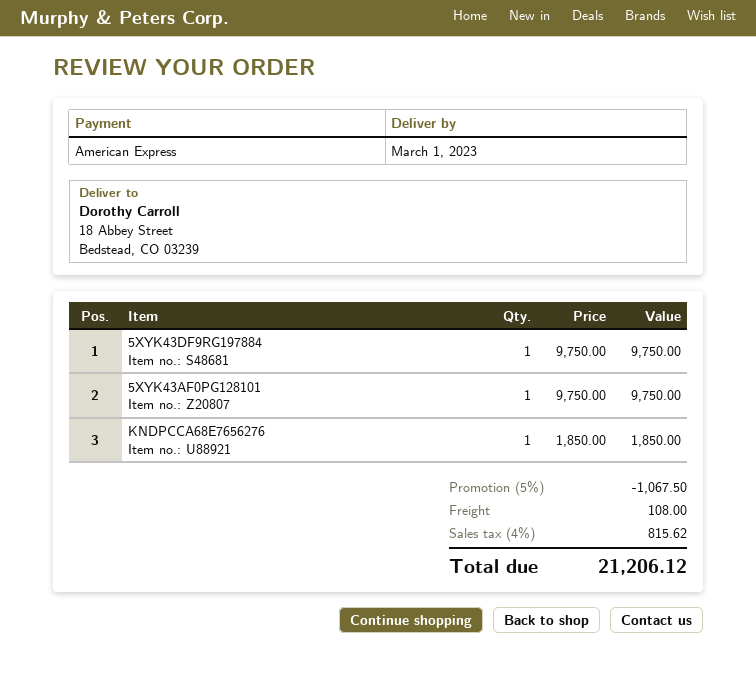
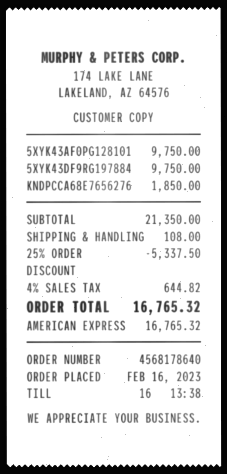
discount: 5% = 1067.50 -> 25% = 5337.50
tax: 4% = 815.62 -> 4% = 644.82
total: 21206.12 -> 16765.32

